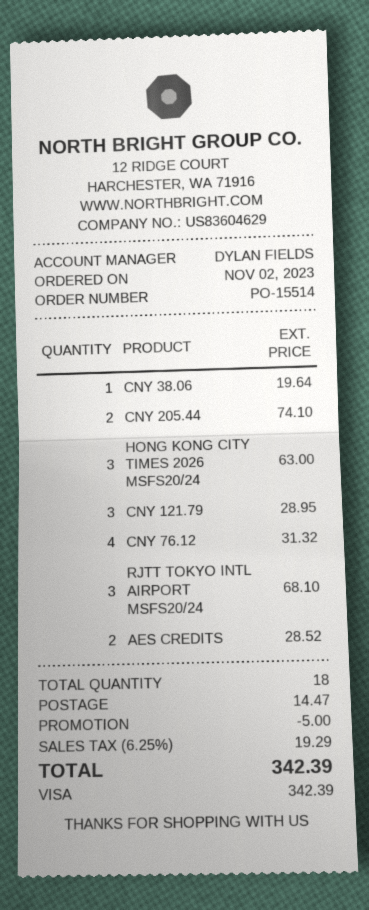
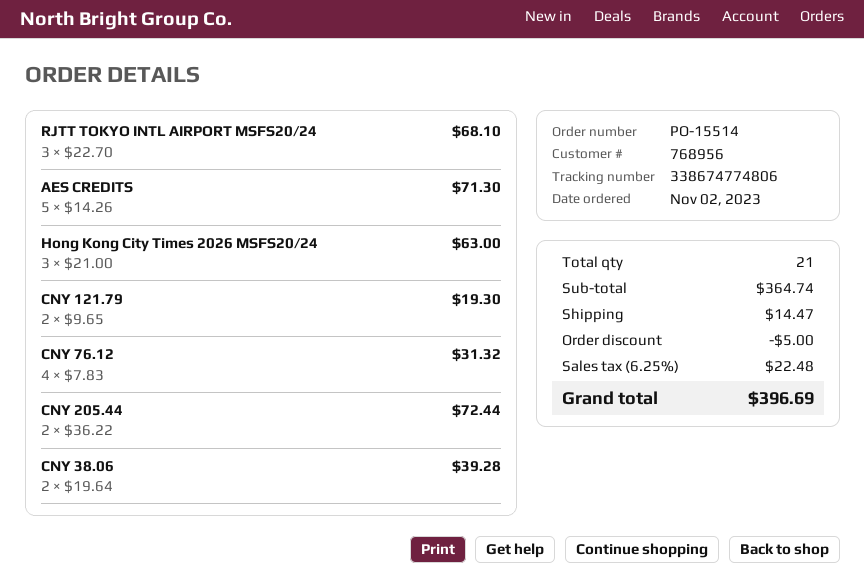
CNY 38.06: 1 for 19.64 -> 2 for 39.28
CNY 205.44: 2 for 74.10 -> 2 for 72.44
CNY 121.79: 3 for 28.95 -> 2 for 19.30
AES CREDITS: 2 for 28.52 -> 5 for 71.30
total quantity: 18 -> 21
tax: 6.25% = 19.29 -> 6.25% = 22.48
total: 342.39 -> 396.69

